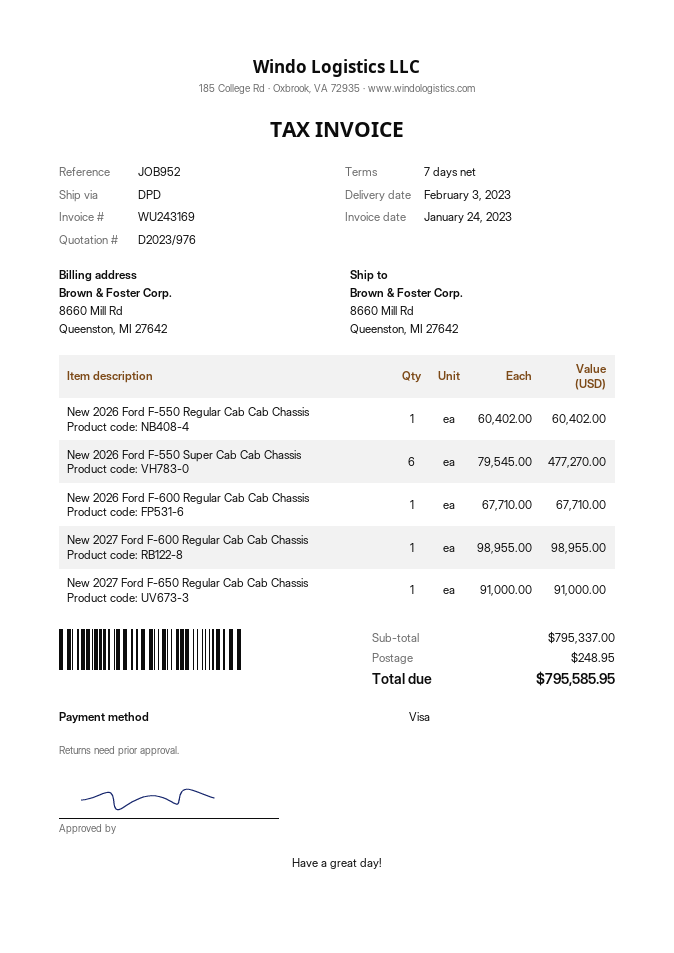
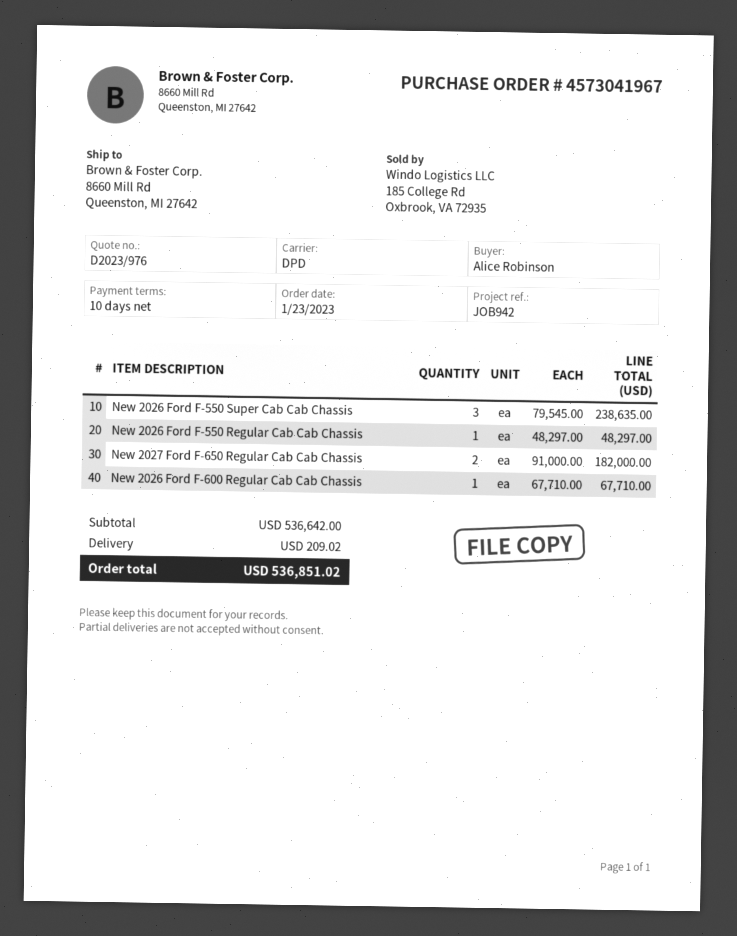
payment terms: 7 days -> 10 days
reference: JOB952 -> JOB942
New 2026 Ford F-550 Regular Cab Cab Chassis: 1 x 60402.00 = 60402.00 -> 1 x 48297.00 = 48297.00
New 2026 Ford F-550 Super Cab Cab Chassis: 6 x 79545.00 = 477270.00 -> 3 x 79545.00 = 238635.00
New 2027 Ford F-600 Regular Cab Cab Chassis: 1 x 98955.00 = 98955.00 -> none
New 2027 Ford F-650 Regular Cab Cab Chassis: 1 x 91000.00 = 91000.00 -> 2 x 91000.00 = 182000.00
subtotal: 795337.00 -> 536642.00
shipping: 248.95 -> 209.02
total: 795585.95 -> 536851.02

